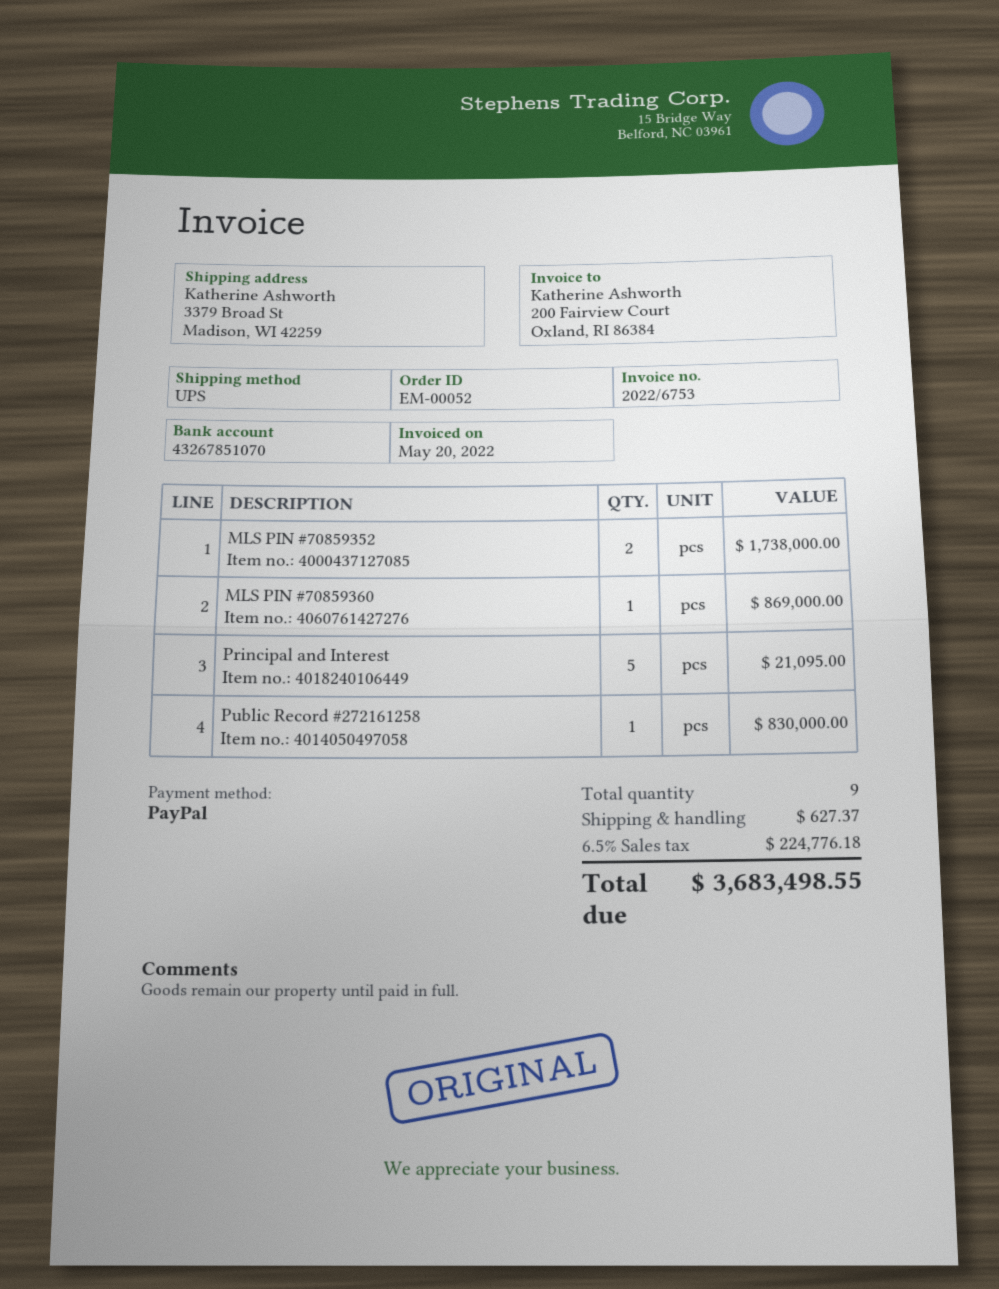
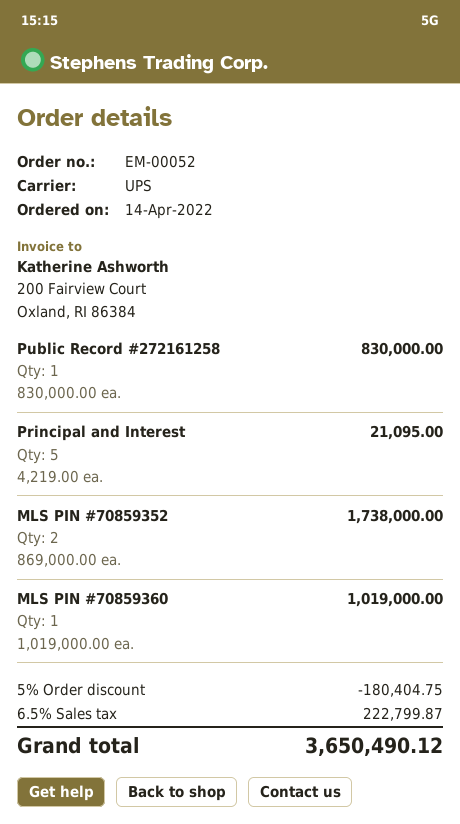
MLS PIN #70859360: 1 for 869000.00 -> 1 for 1019000.00
discount: none -> 5% = 180404.75
shipping: 627.37 -> none
tax: 6.5% = 224776.18 -> 6.5% = 222799.87
total: 3683498.55 -> 3650490.12

